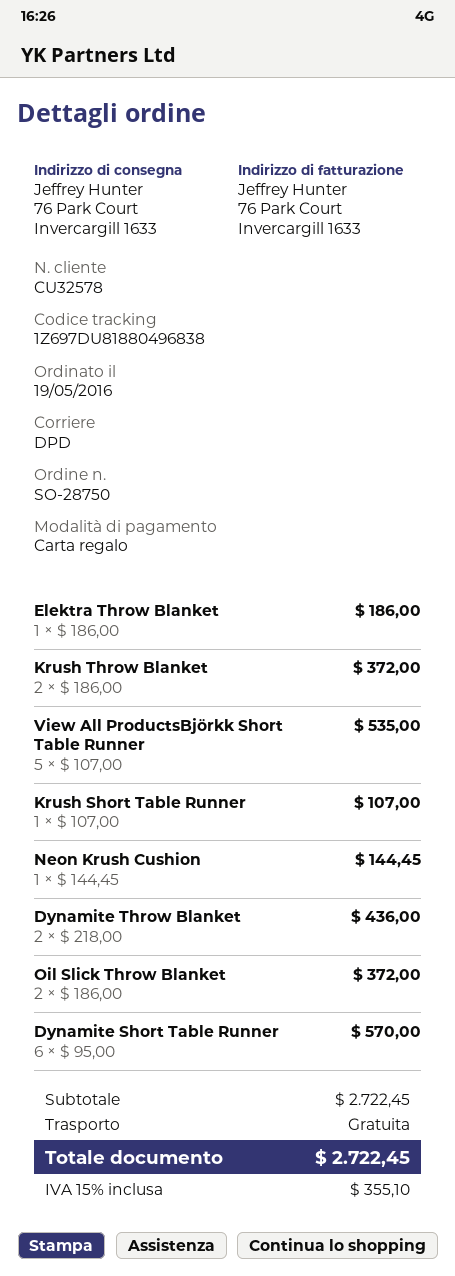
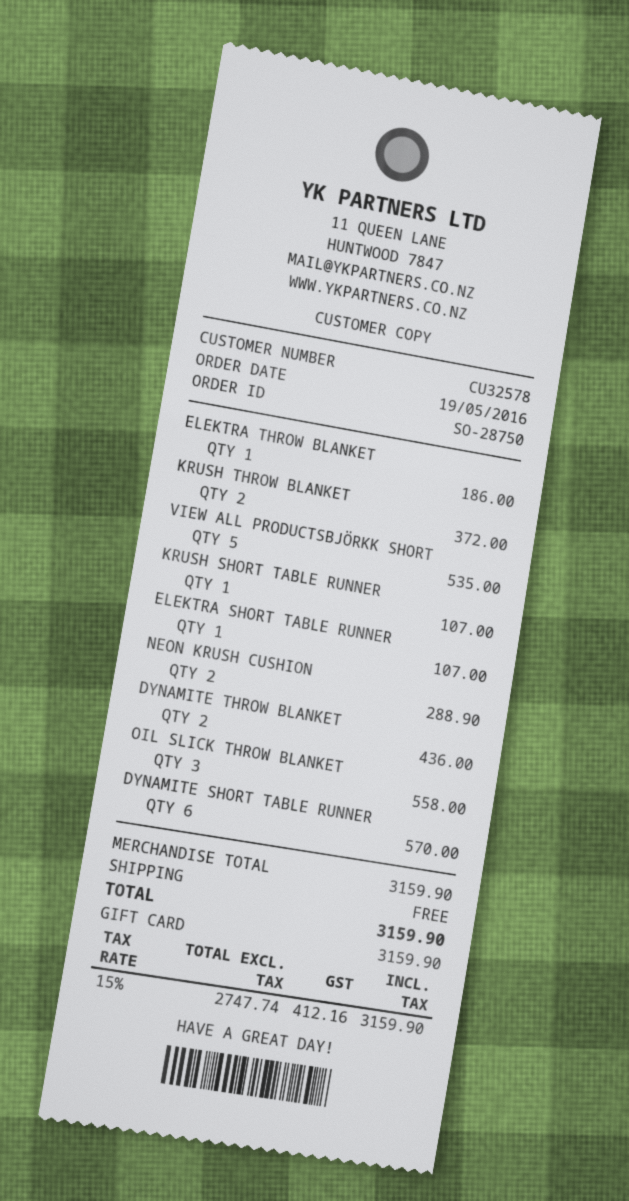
Neon Krush Cushion: 1 for 144.45 -> 2 for 288.90
Oil Slick Throw Blanket: 2 for 372.00 -> 3 for 558.00
ELEKTRA SHORT TABLE RUNNER: none -> 1 for 107.00
subtotal: 2722.45 -> 3159.90
tax: 15% = 355.10 -> 15% = 412.16
total: 2722.45 -> 3159.90

